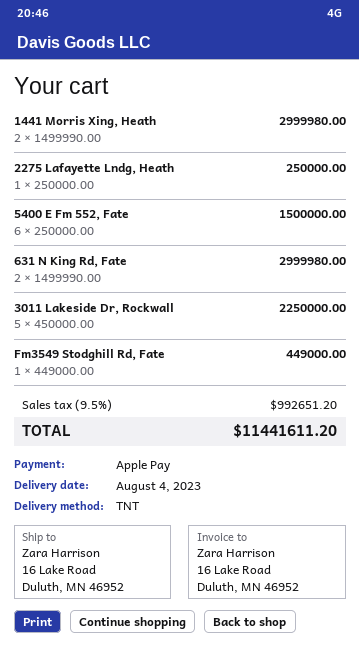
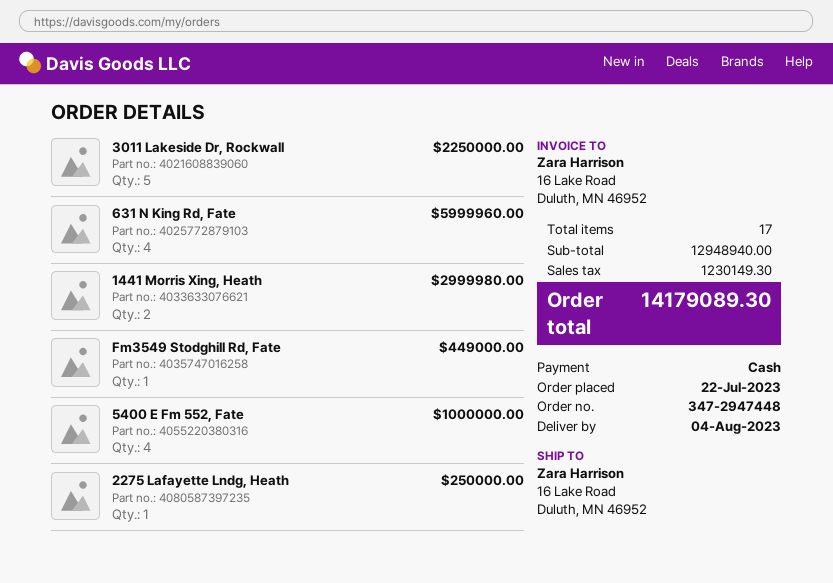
payment method: Apple Pay -> cash
5400 E Fm 552, Fate: 6 for 1500000.00 -> 4 for 1000000.00
631 N King Rd, Fate: 2 for 2999980.00 -> 4 for 5999960.00
tax: 992651.20 -> 1230149.30
total: 11441611.20 -> 14179089.30

